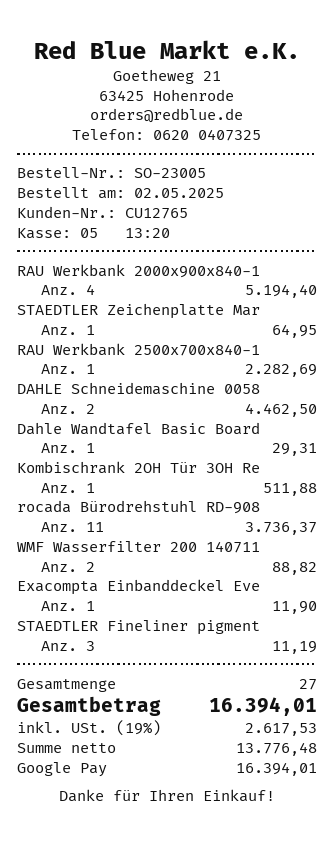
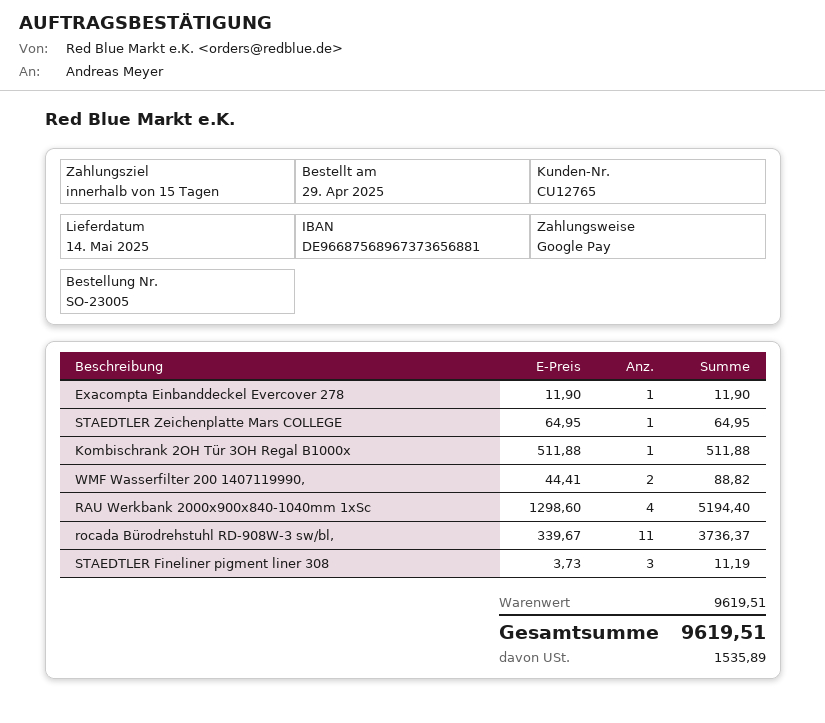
order date: 2025-05-02 -> 2025-04-29
RAU Werkbank 2500x700x840-1: 1 for 2282.69 -> none
DAHLE Schneidemaschine 0058: 2 for 4462.50 -> none
Dahle Wandtafel Basic Board: 1 for 29.31 -> none
tax: 2617.53 -> 1535.89
total: 16394.01 -> 9619.51

